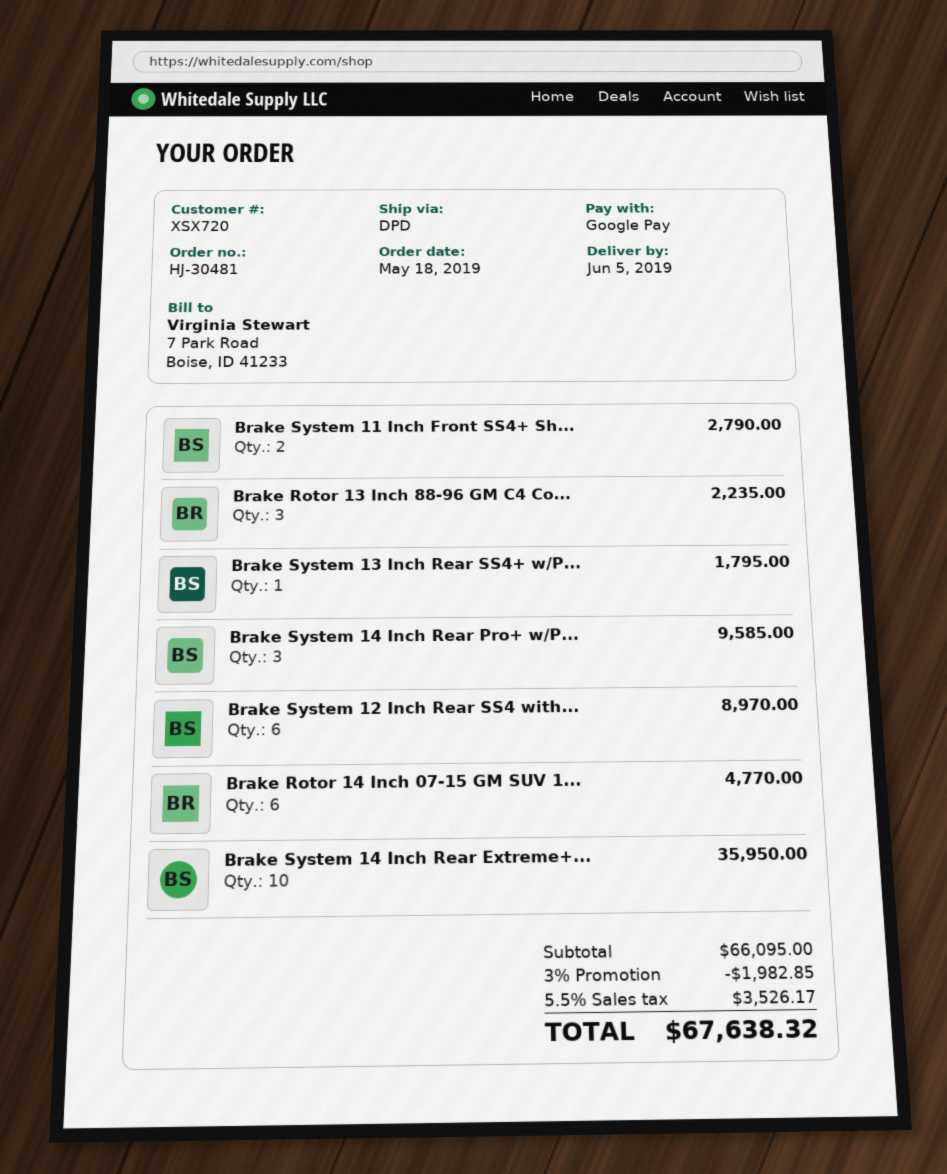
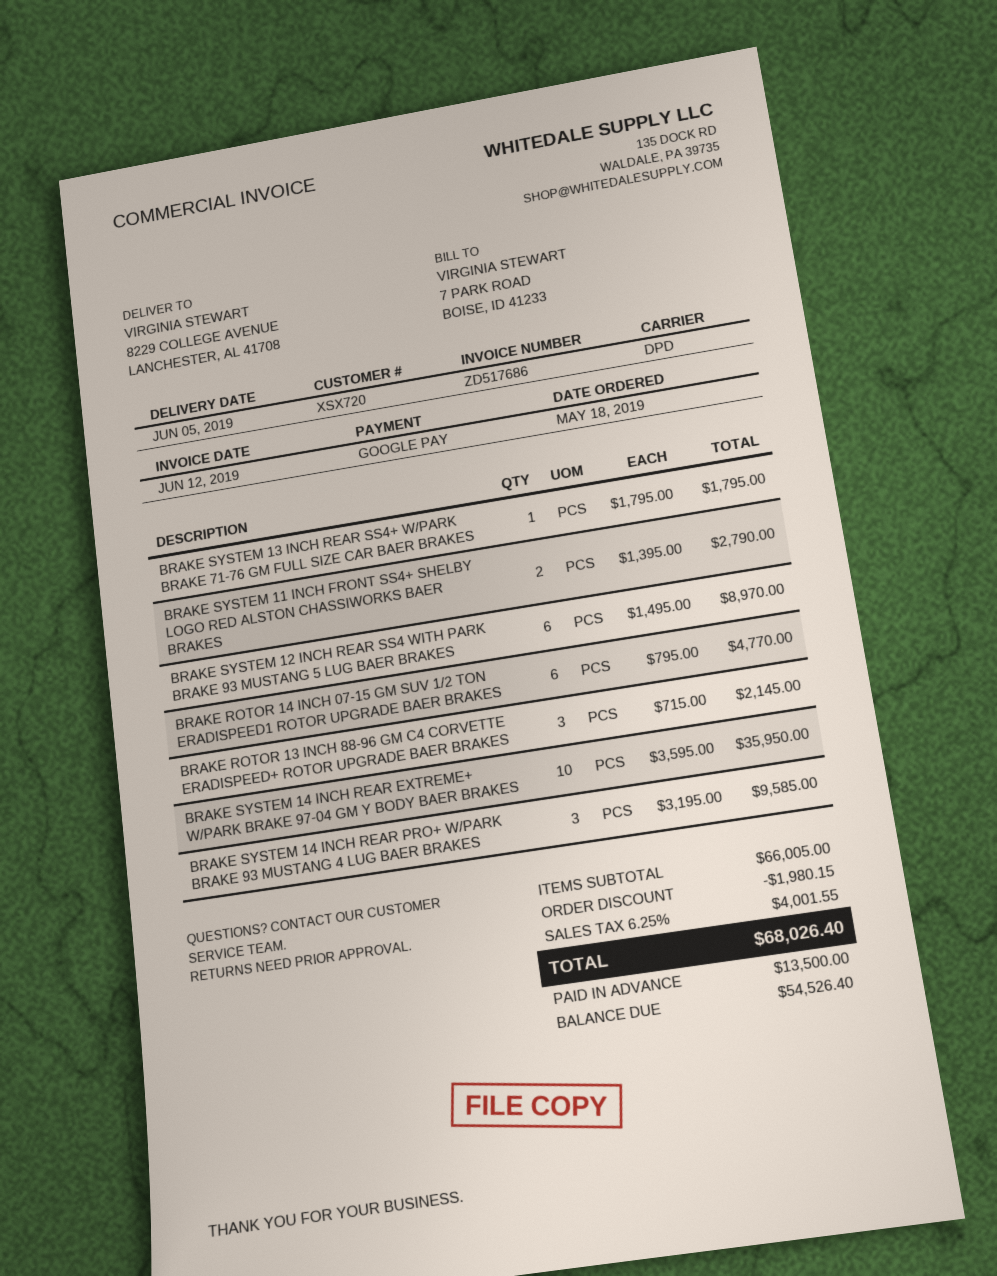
Brake Rotor 13 Inch 88-96 GM C4 Co...: 3 for 2235.00 -> 3 for 2145.00
subtotal: 66095.00 -> 66005.00
discount: 1982.85 -> 1980.15
tax: 5.5% = 3526.17 -> 6.25% = 4001.55
total: 67638.32 -> 68026.40

